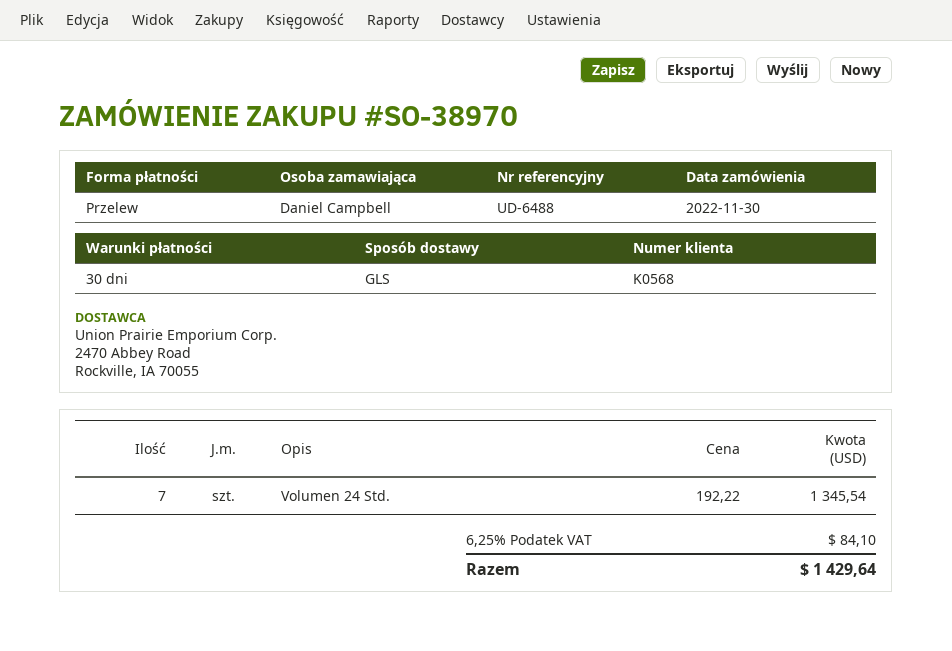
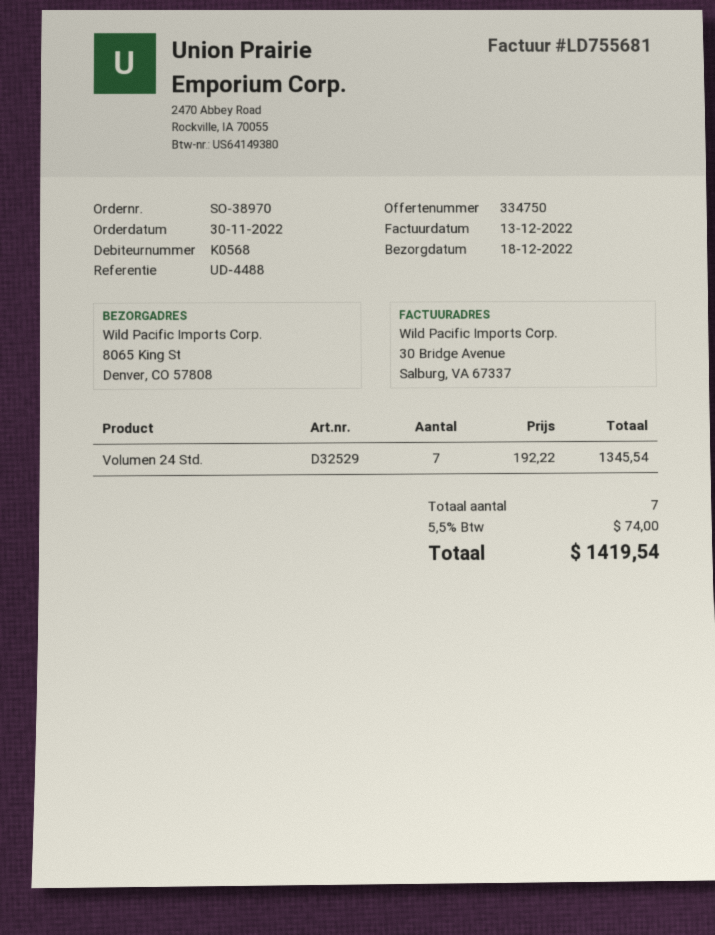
reference: UD-6488 -> UD-4488
tax: 6.25% = 84.10 -> 5.5% = 74.00
total: 1429.64 -> 1419.54

